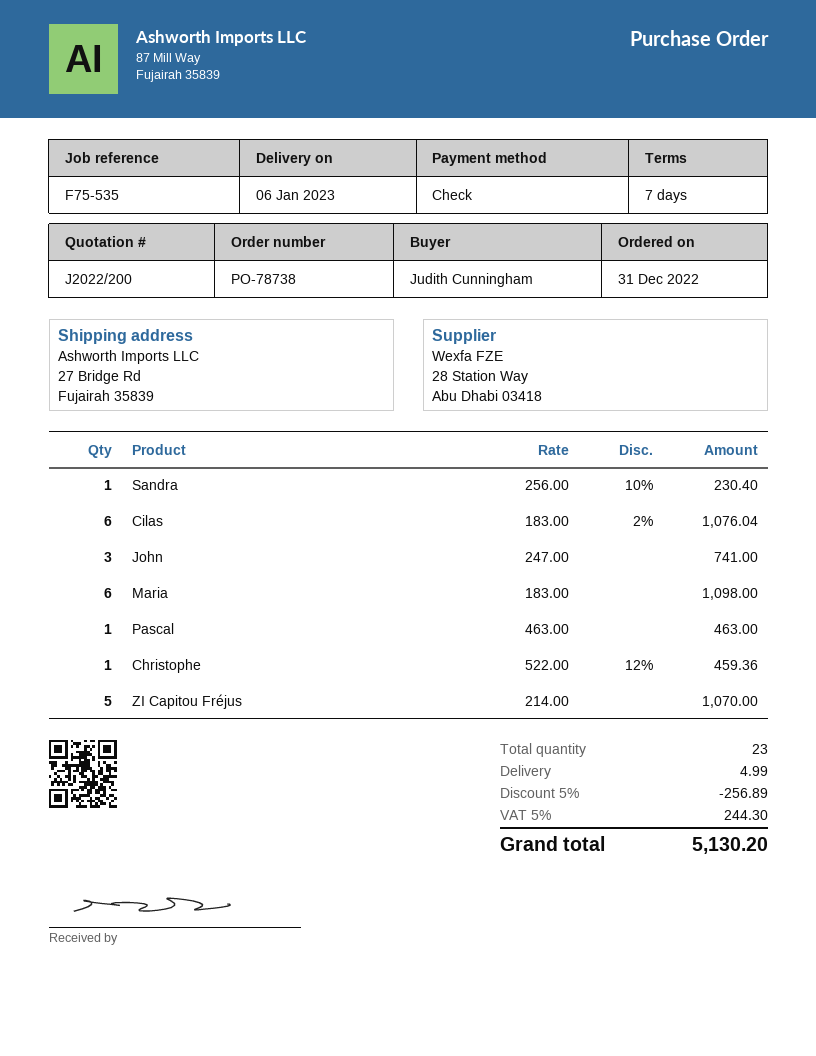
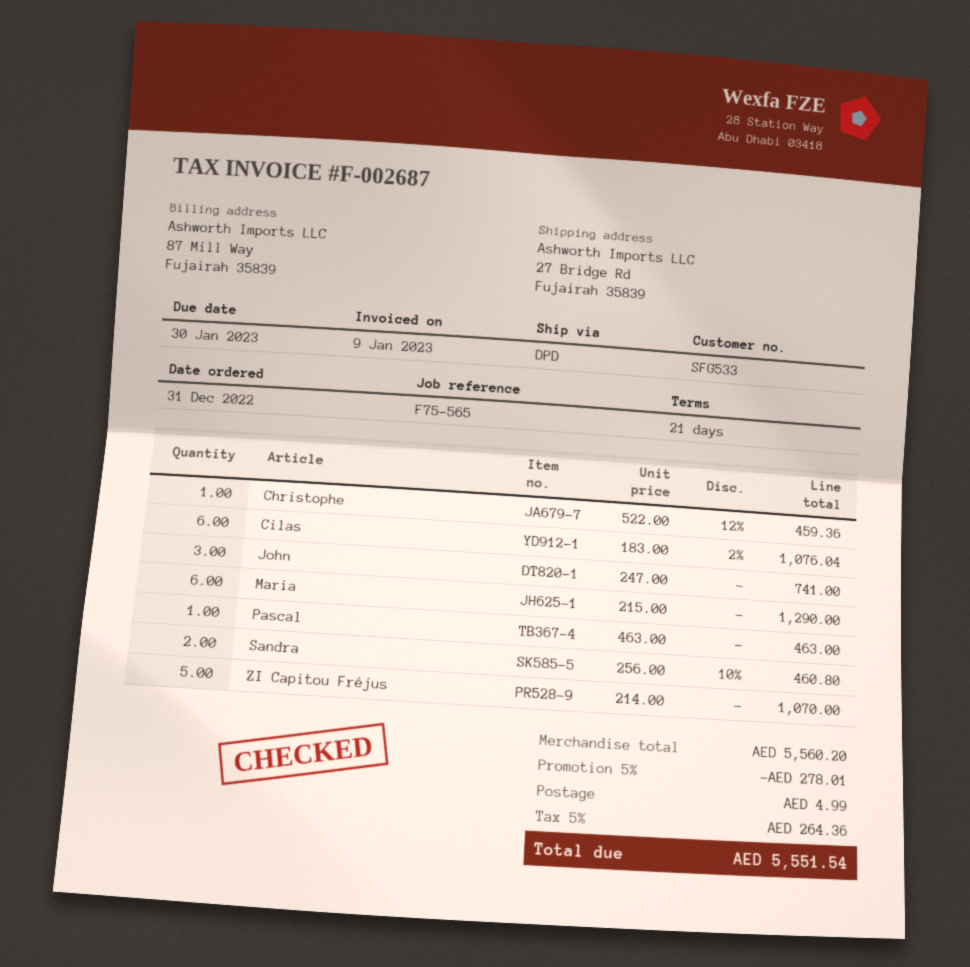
payment terms: 7 days -> 21 days
reference: F75-535 -> F75-565
Sandra: 1 x 256.00 - 10% = 230.40 -> 2 x 256.00 - 10% = 460.80
Maria: 6 x 183.00 = 1098.00 -> 6 x 215.00 = 1290.00
discount: 5% = 256.89 -> 5% = 278.01
tax: 5% = 244.30 -> 5% = 264.36
total: 5130.20 -> 5551.54

